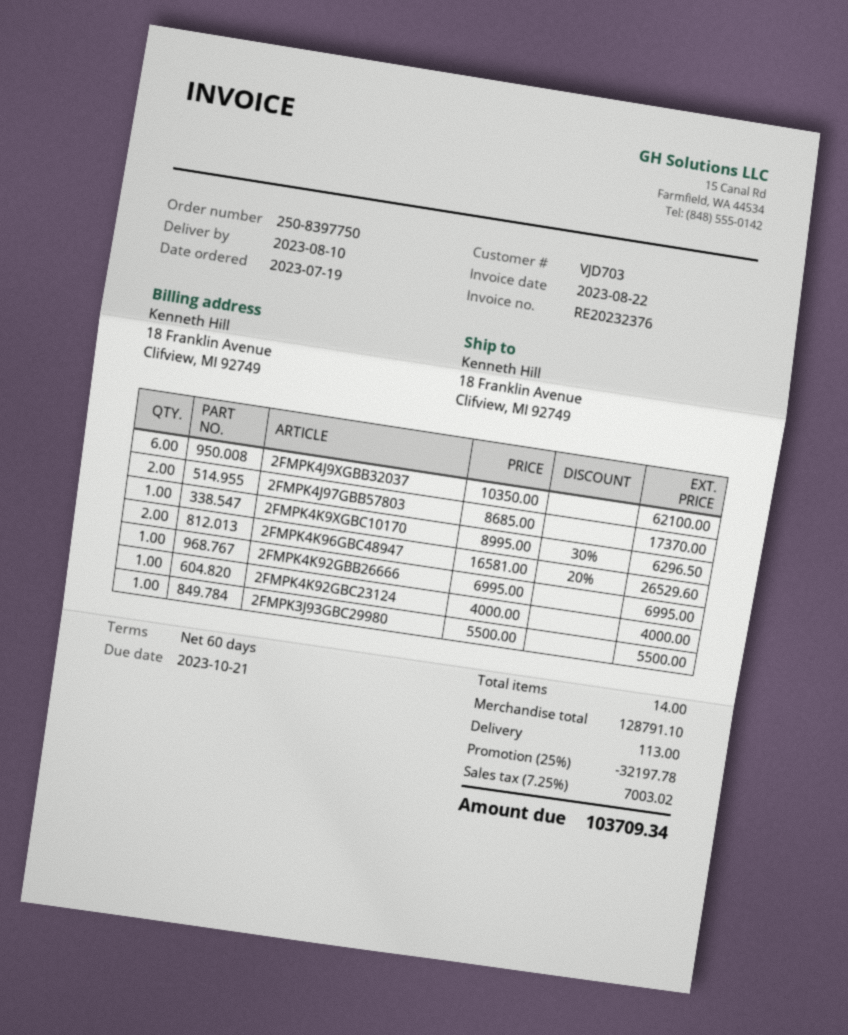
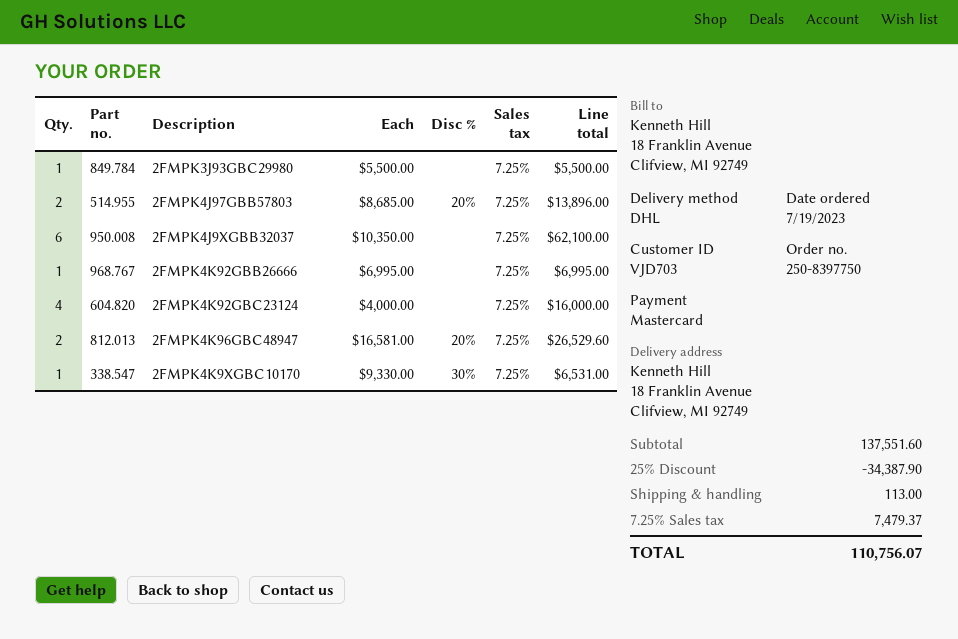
2FMPK4J97GBB57803: 2 x 8685.00 = 17370.00 -> 2 x 8685.00 - 20% = 13896.00
2FMPK4K9XGBC10170: 1 x 8995.00 - 30% = 6296.50 -> 1 x 9330.00 - 30% = 6531.00
2FMPK4K92GBC23124: 1 x 4000.00 = 4000.00 -> 4 x 4000.00 = 16000.00
subtotal: 128791.10 -> 137551.60
discount: 25% = 32197.78 -> 25% = 34387.90
tax: 7.25% = 7003.02 -> 7.25% = 7479.37
total: 103709.34 -> 110756.07

